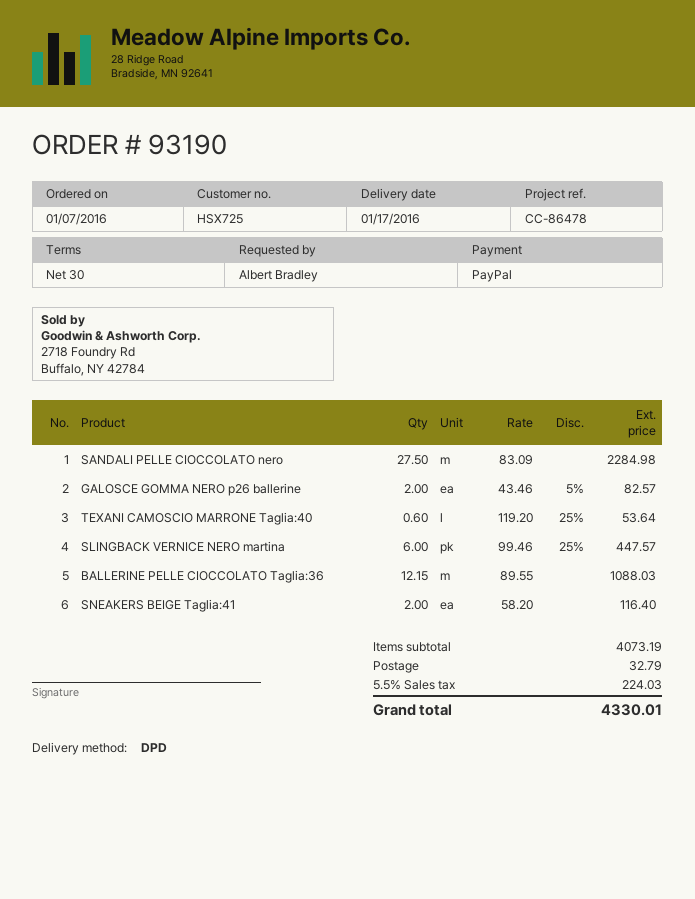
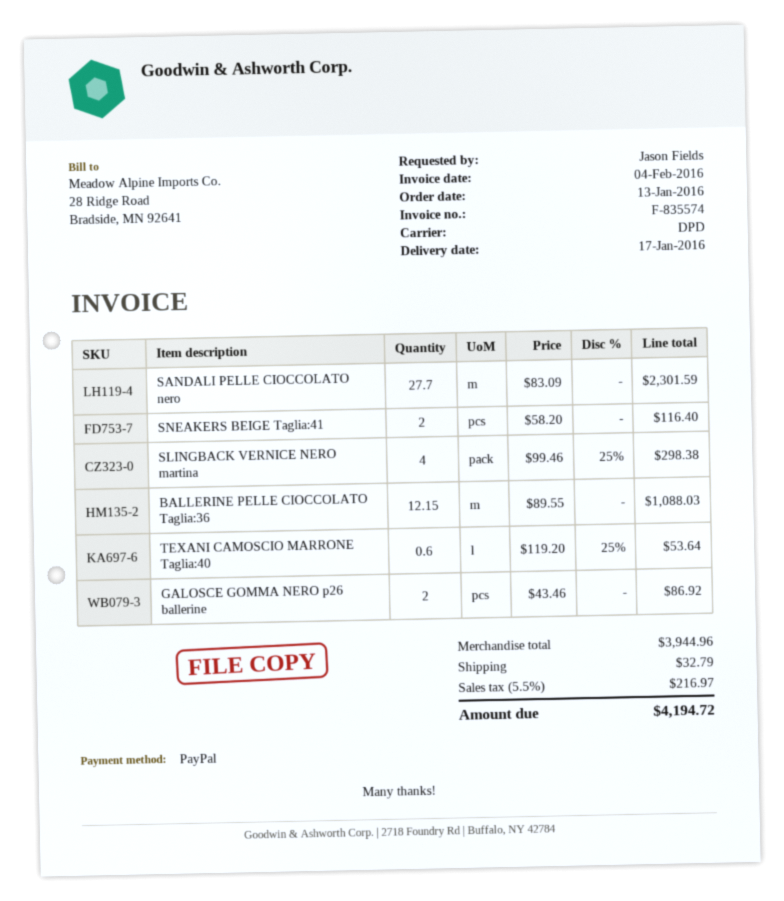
order date: 2016-01-07 -> 2016-01-13
ordered by: Albert Bradley -> Jason Fields
SANDALI PELLE CIOCCOLATO nero: 27.5 x 83.09 = 2284.98 -> 27.7 x 83.09 = 2301.59
GALOSCE GOMMA NERO p26 ballerine: 2 x 43.46 - 5% = 82.57 -> 2 x 43.46 = 86.92
SLINGBACK VERNICE NERO martina: 6 x 99.46 - 25% = 447.57 -> 4 x 99.46 - 25% = 298.38
subtotal: 4073.19 -> 3944.96
tax: 5.5% = 224.03 -> 5.5% = 216.97
total: 4330.01 -> 4194.72

